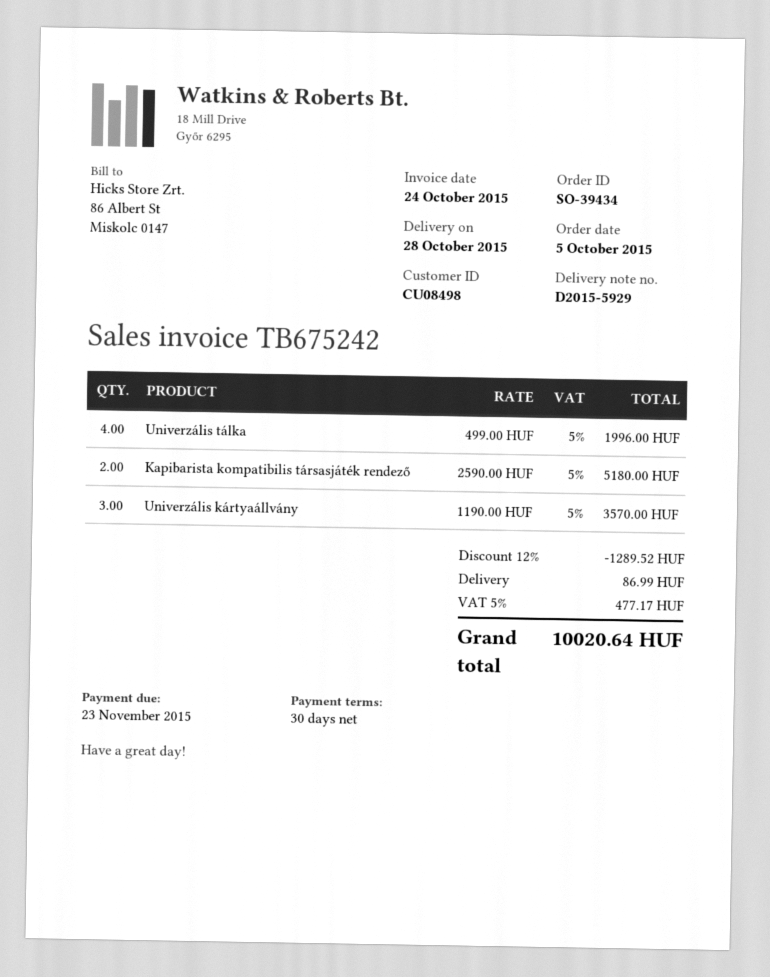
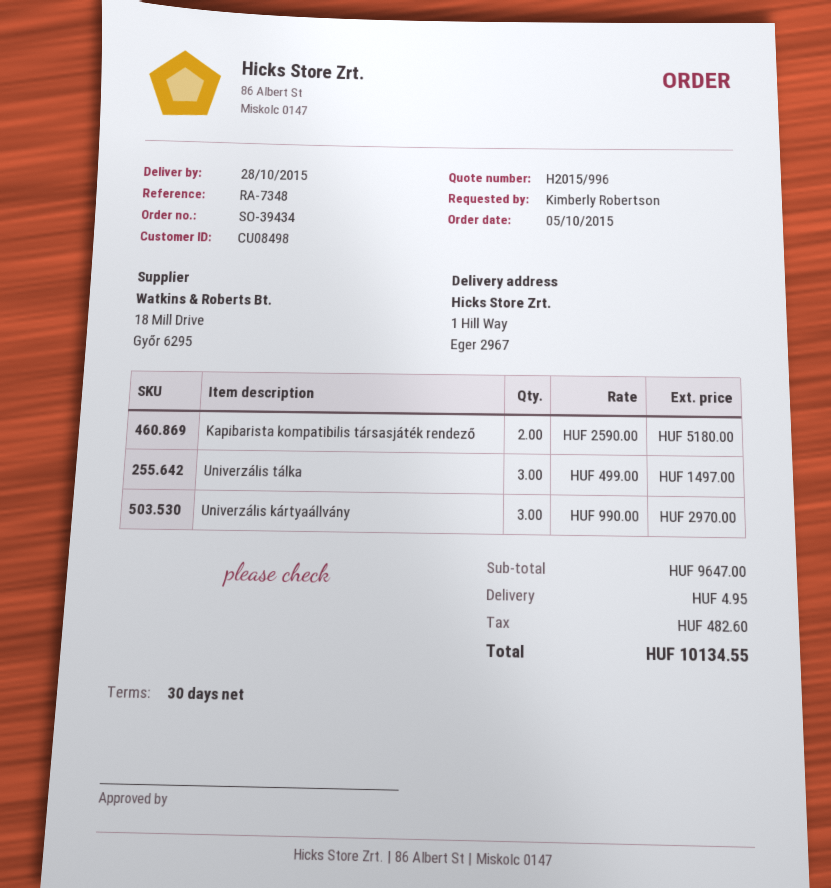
Univerzális tálka: 4 x 499.00 = 1996.00 -> 3 x 499.00 = 1497.00
Univerzális kártyaállvány: 3 x 1190.00 = 3570.00 -> 3 x 990.00 = 2970.00
discount: 12% = 1289.52 -> none
shipping: 86.99 -> 4.95
tax: 477.17 -> 482.60
total: 10020.64 -> 10134.55

